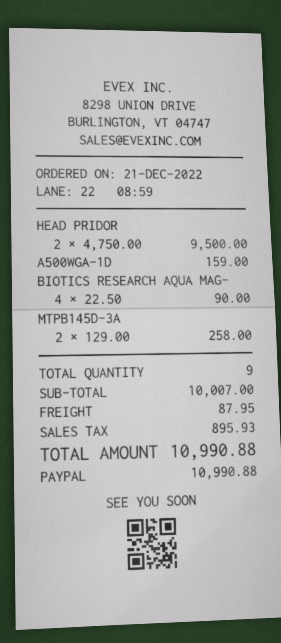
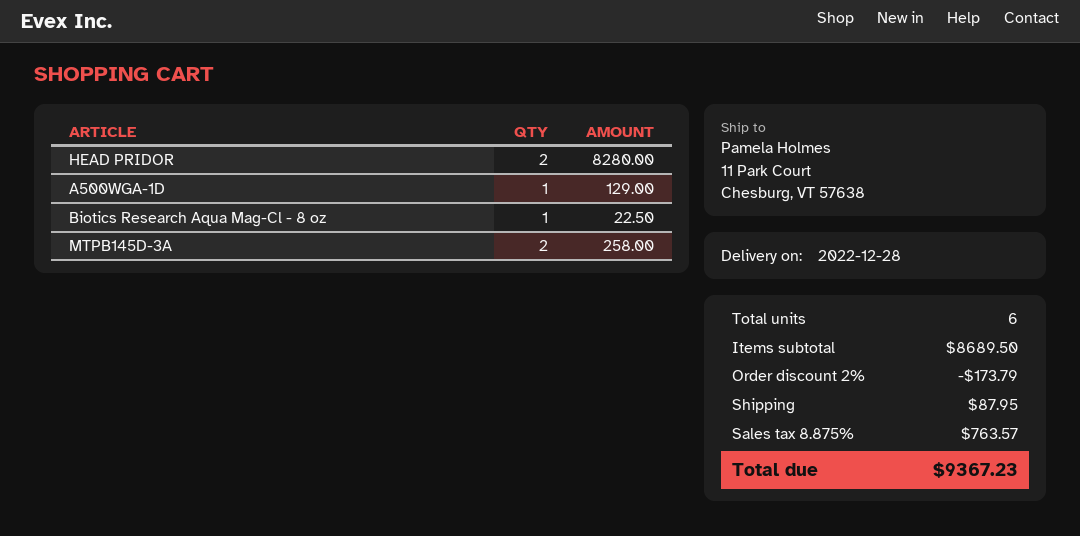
HEAD PRIDOR: 2 for 9500.00 -> 2 for 8280.00
A500WGA-1D: 1 for 159.00 -> 1 for 129.00
BIOTICS RESEARCH AQUA MAG-: 4 for 90.00 -> 1 for 22.50
total quantity: 9 -> 6
subtotal: 10007.00 -> 8689.50
discount: none -> 2% = 173.79
tax: 895.93 -> 763.57
total: 10990.88 -> 9367.23

